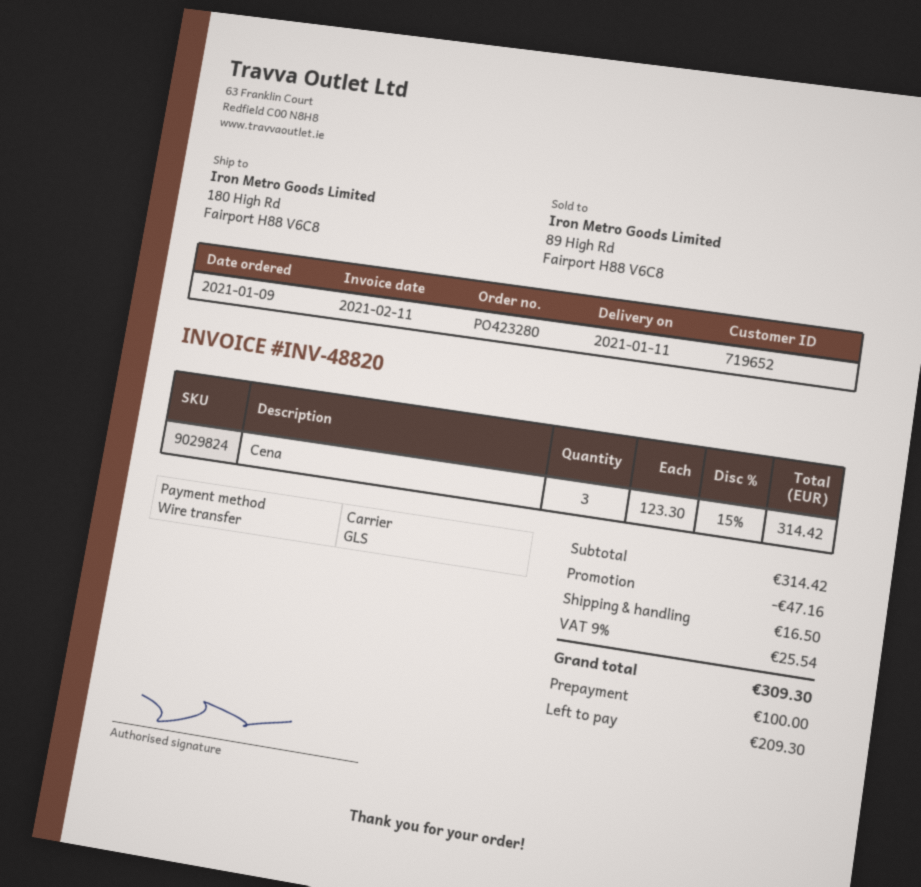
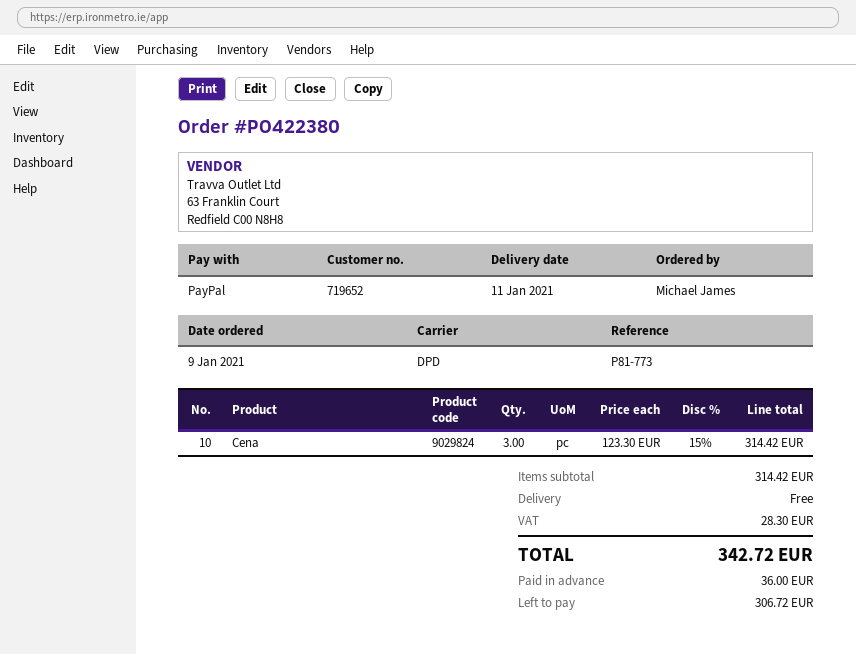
order number: PO423280 -> PO422380
payment method: bank transfer -> PayPal
shipping method: GLS -> DPD
discount: 47.16 -> none
shipping: 16.50 -> 0.00
tax: 25.54 -> 28.30
total: 309.30 -> 342.72
deposit: 100.00 -> 36.00
balance: 209.30 -> 306.72

